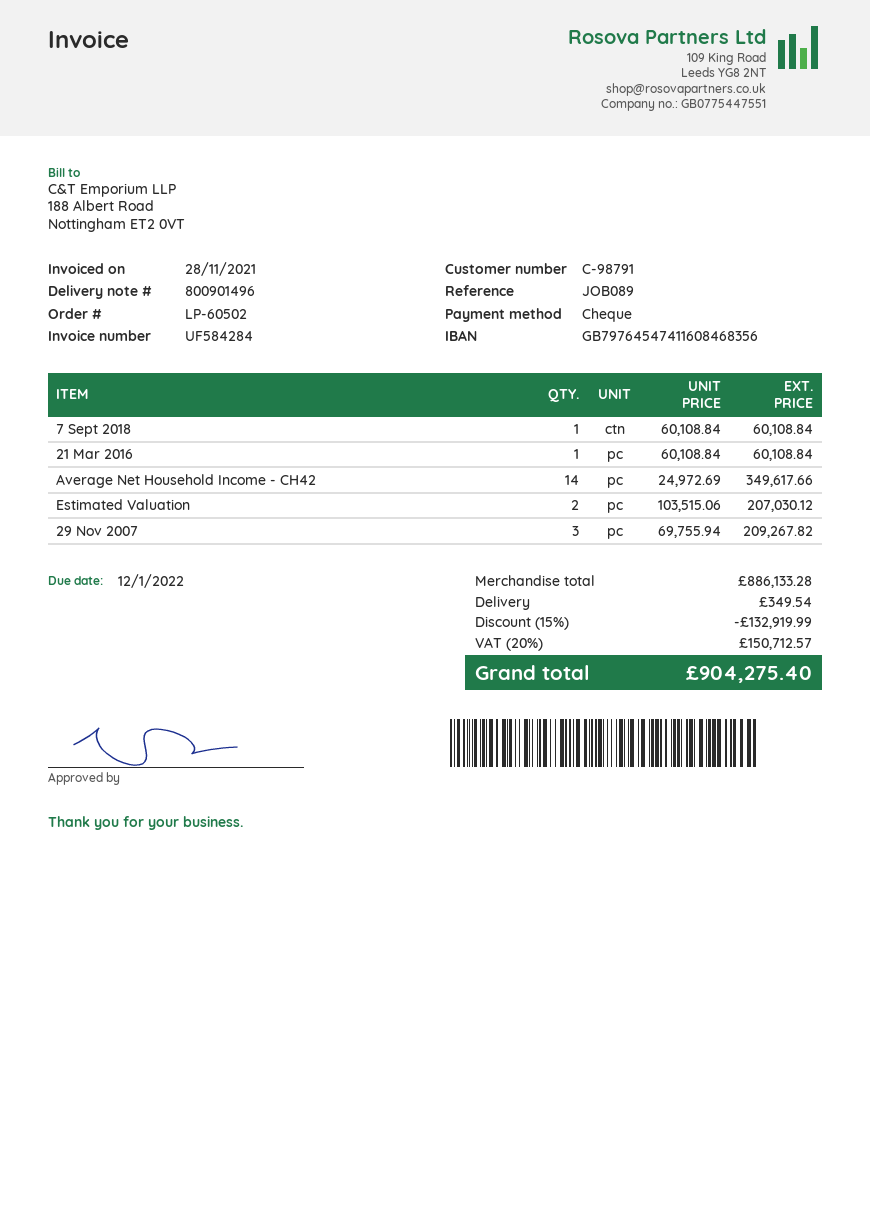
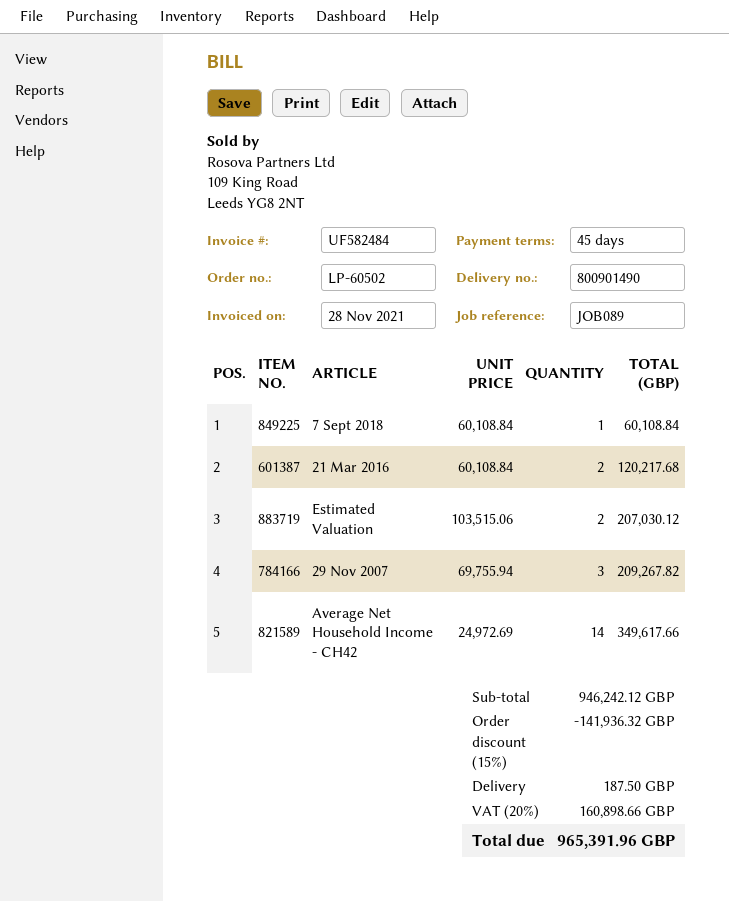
delivery note number: 800901496 -> 800901490
invoice number: UF584284 -> UF582484
21 Mar 2016: 1 x 60108.84 = 60108.84 -> 2 x 60108.84 = 120217.68
subtotal: 886133.28 -> 946242.12
discount: 15% = 132919.99 -> 15% = 141936.32
shipping: 349.54 -> 187.50
tax: 20% = 150712.57 -> 20% = 160898.66
total: 904275.40 -> 965391.96

